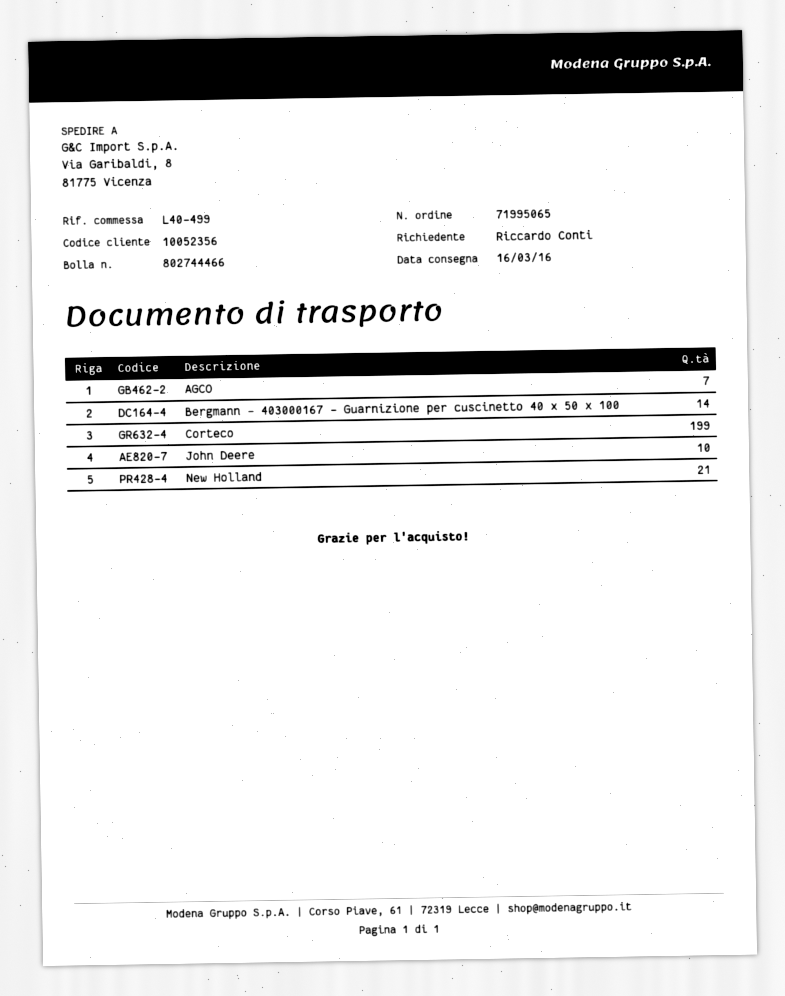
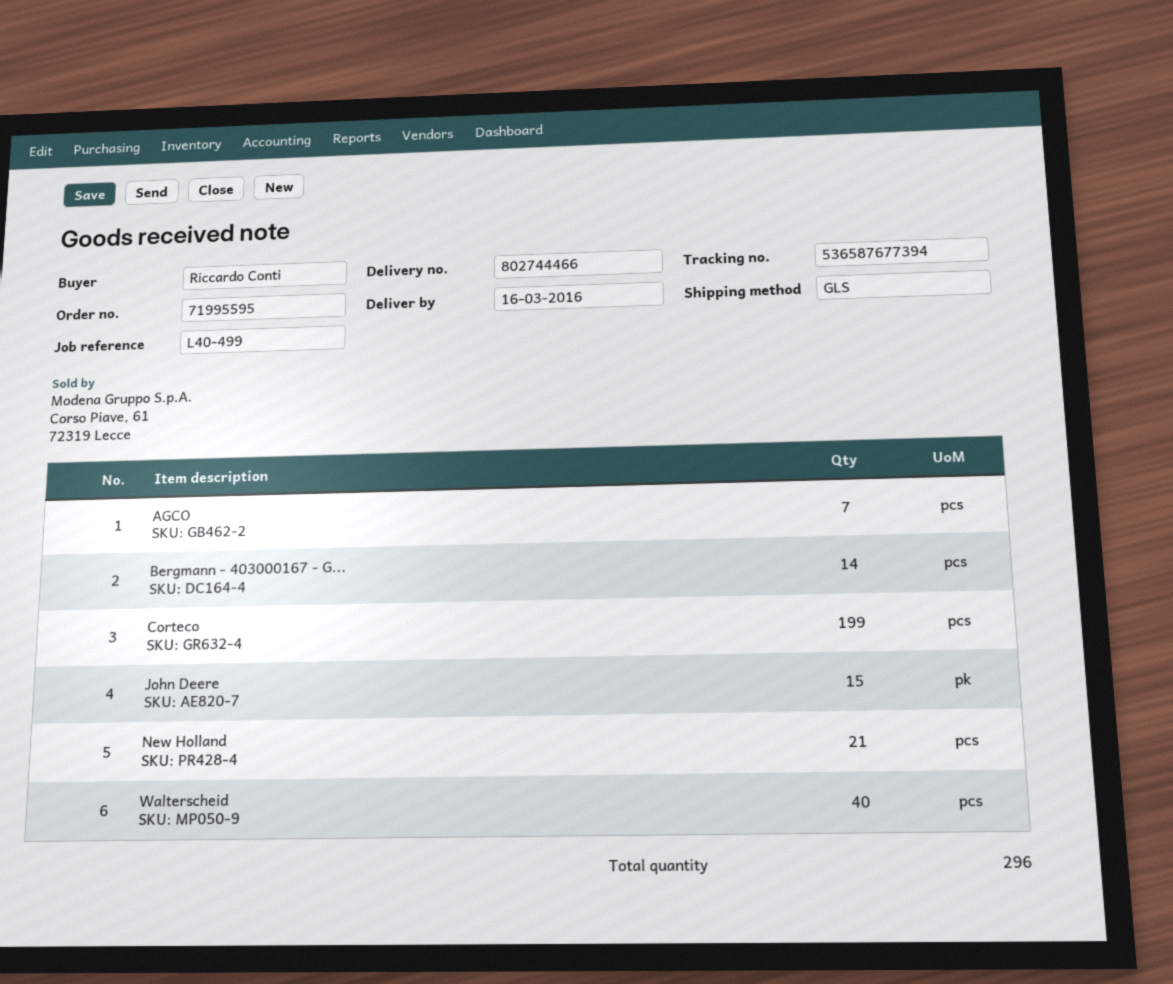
order number: 71995065 -> 71995595
John Deere: 10 -> 15
Walterscheid: none -> 40

